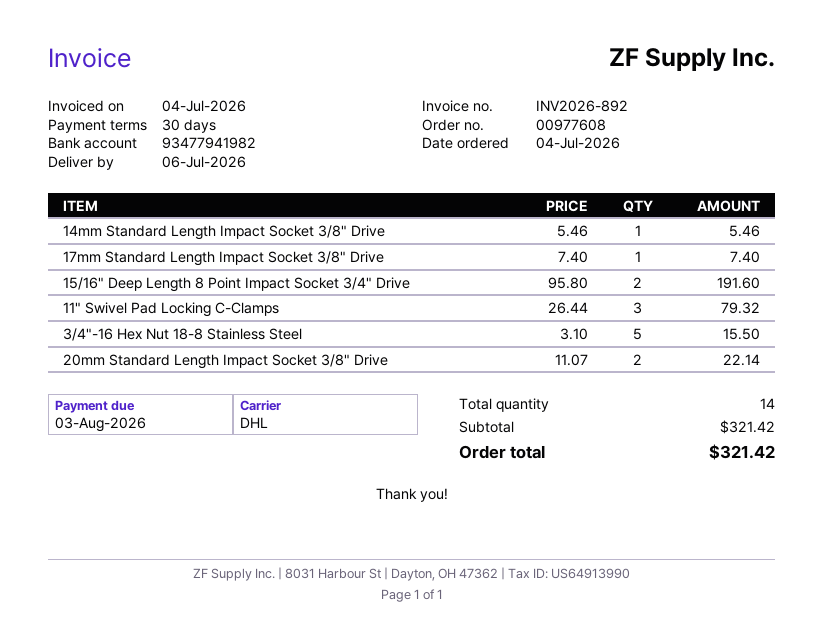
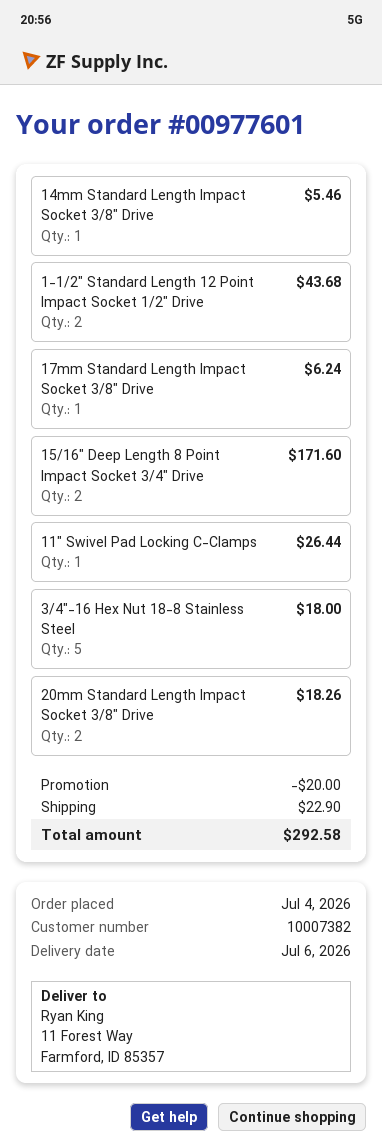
order number: 00977608 -> 00977601
17mm Standard Length Impact Socket 3/8" Drive: 1 for 7.40 -> 1 for 6.24
15/16" Deep Length 8 Point Impact Socket 3/4" Drive: 2 for 191.60 -> 2 for 171.60
11" Swivel Pad Locking C-Clamps: 3 for 79.32 -> 1 for 26.44
3/4"-16 Hex Nut 18-8 Stainless Steel: 5 for 15.50 -> 5 for 18.00
20mm Standard Length Impact Socket 3/8" Drive: 2 for 22.14 -> 2 for 18.26
1-1/2" Standard Length 12 Point Impact Socket 1/2" Drive: none -> 2 for 43.68
discount: none -> 20.00
shipping: none -> 22.90
total: 321.42 -> 292.58

